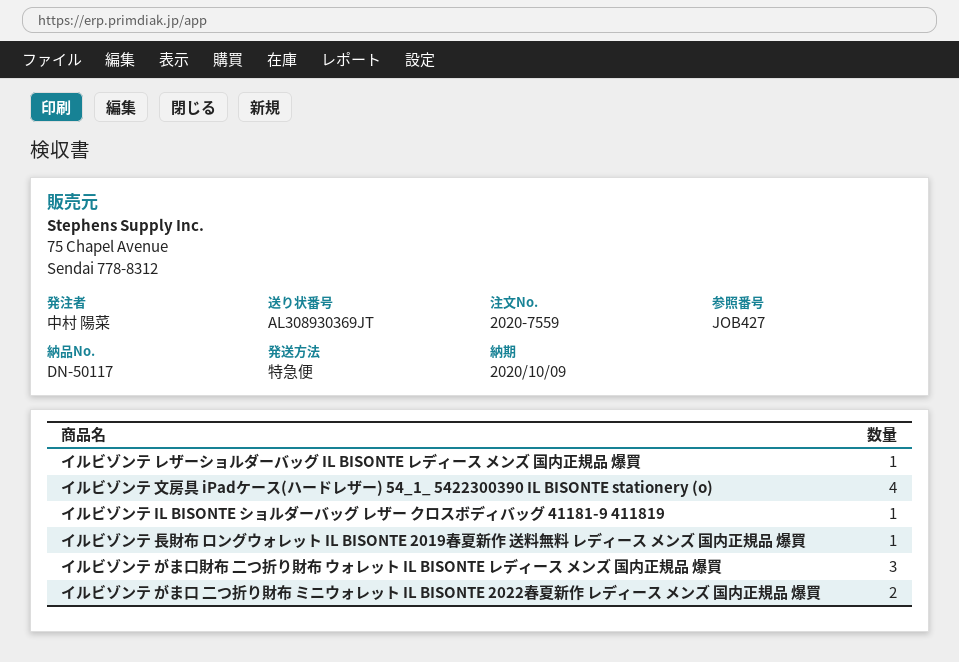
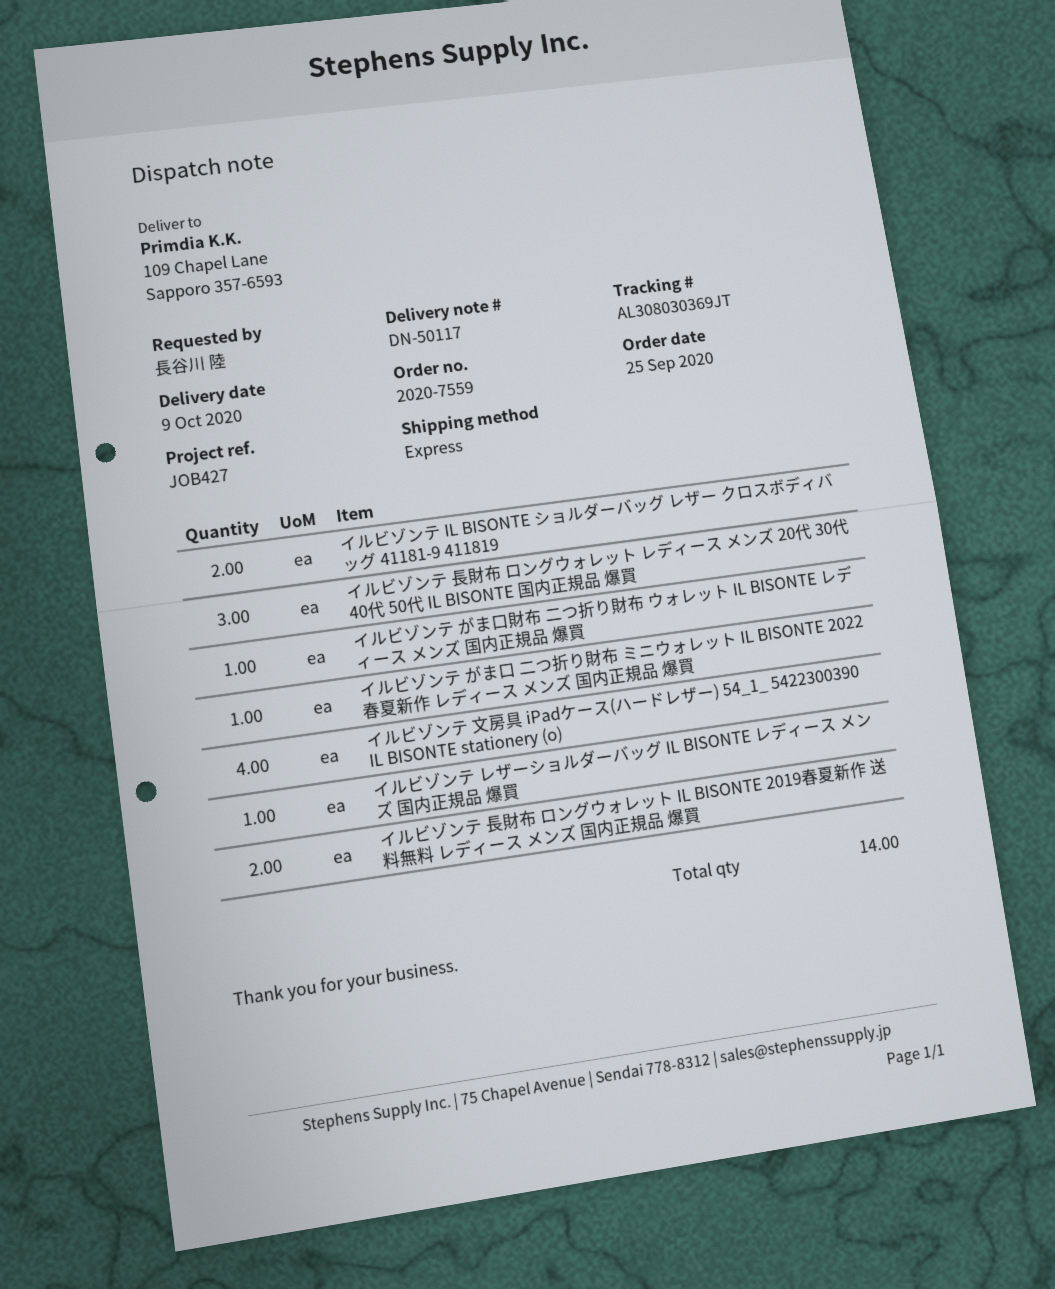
ordered by: 中村 陽菜 -> 長谷川 陸
tracking number: AL308930369JT -> AL308030369JT
イルビゾンテ IL BISONTE ショルダーバッグ レザー クロスボディバッグ 41181-9 411819: 1 -> 2
イルビゾンテ 長財布 ロングウォレット IL BISONTE 2019春夏新作 送料無料 レディース メンズ 国内正規品 爆買: 1 -> 2
イルビゾンテ がま口財布 二つ折り財布 ウォレット IL BISONTE レディース メンズ 国内正規品 爆買: 3 -> 1
イルビゾンテ がま口 二つ折り財布 ミニウォレット IL BISONTE 2022春夏新作 レディース メンズ 国内正規品 爆買: 2 -> 1
イルビゾンテ 長財布 ロングウォレット レディース メンズ 20代 30代 40代 50代 IL BISONTE 国内正規品 爆買: none -> 3

